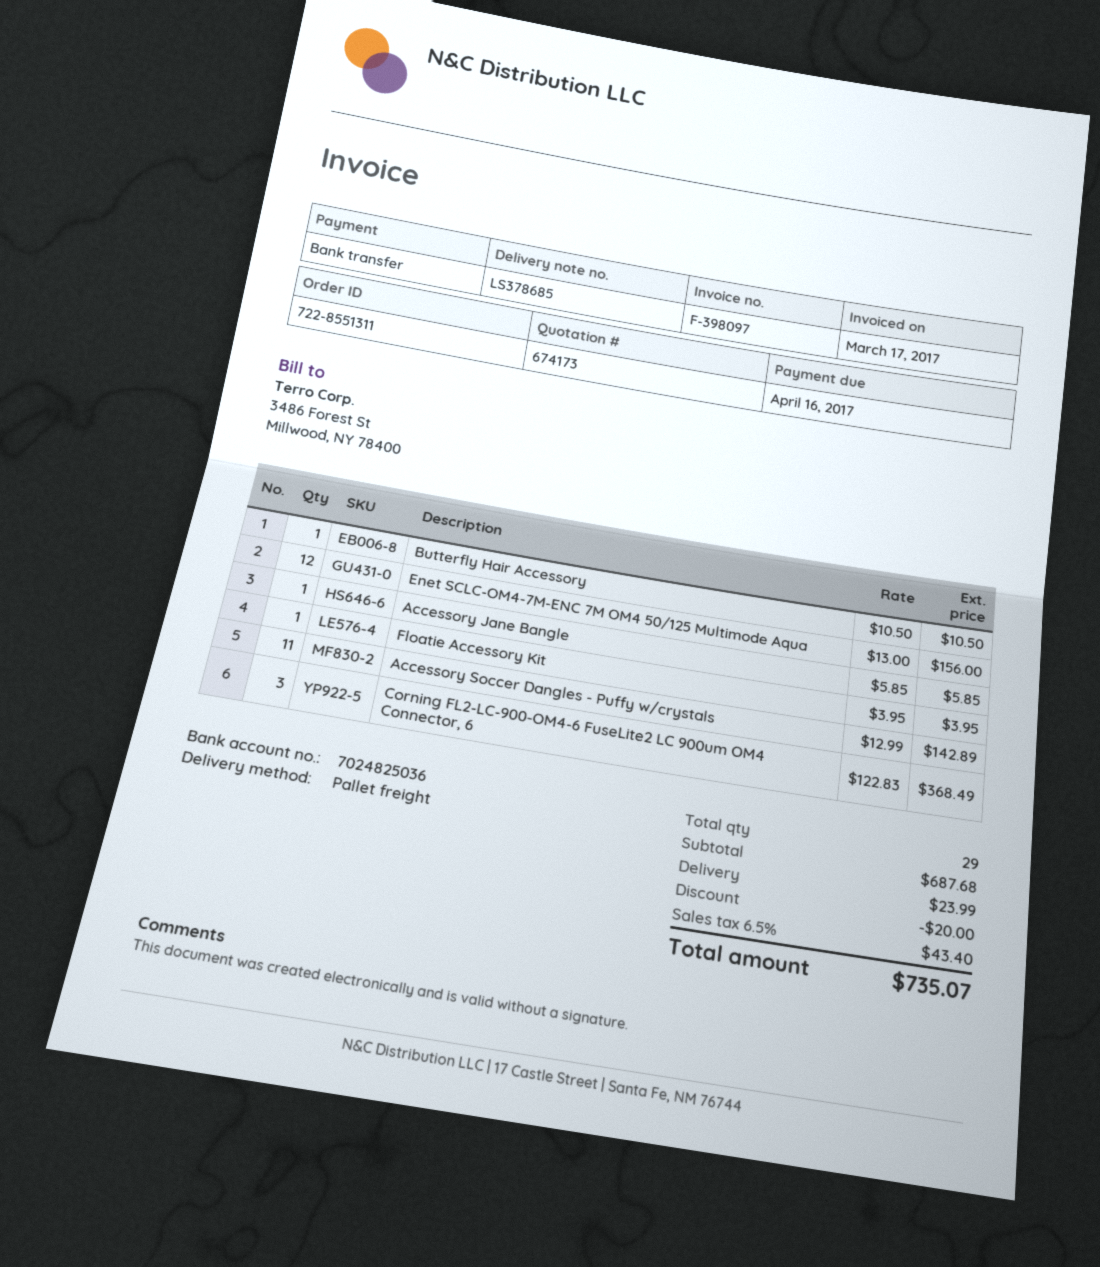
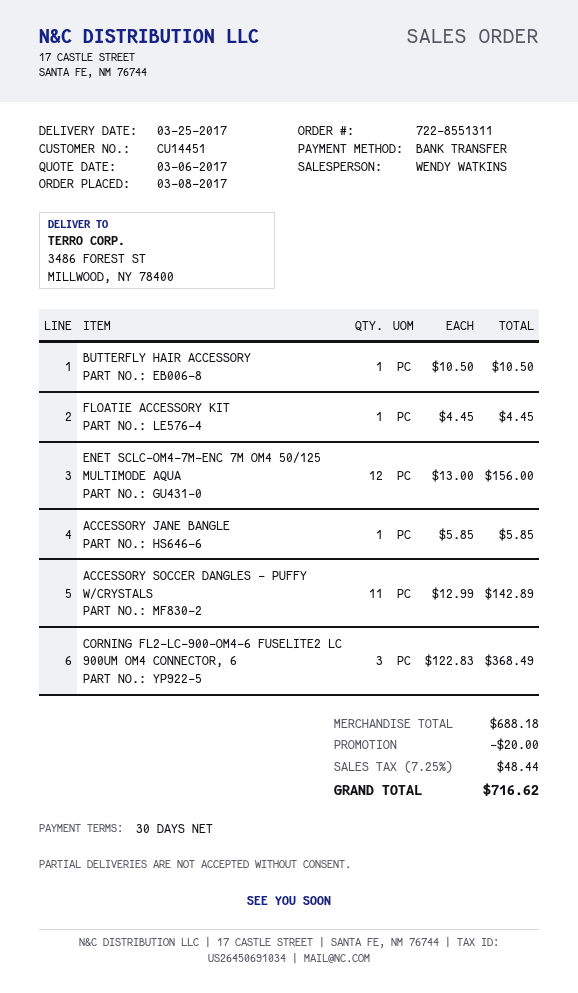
Floatie Accessory Kit: 1 x 3.95 = 3.95 -> 1 x 4.45 = 4.45
subtotal: 687.68 -> 688.18
shipping: 23.99 -> none
tax: 6.5% = 43.40 -> 7.25% = 48.44
total: 735.07 -> 716.62

